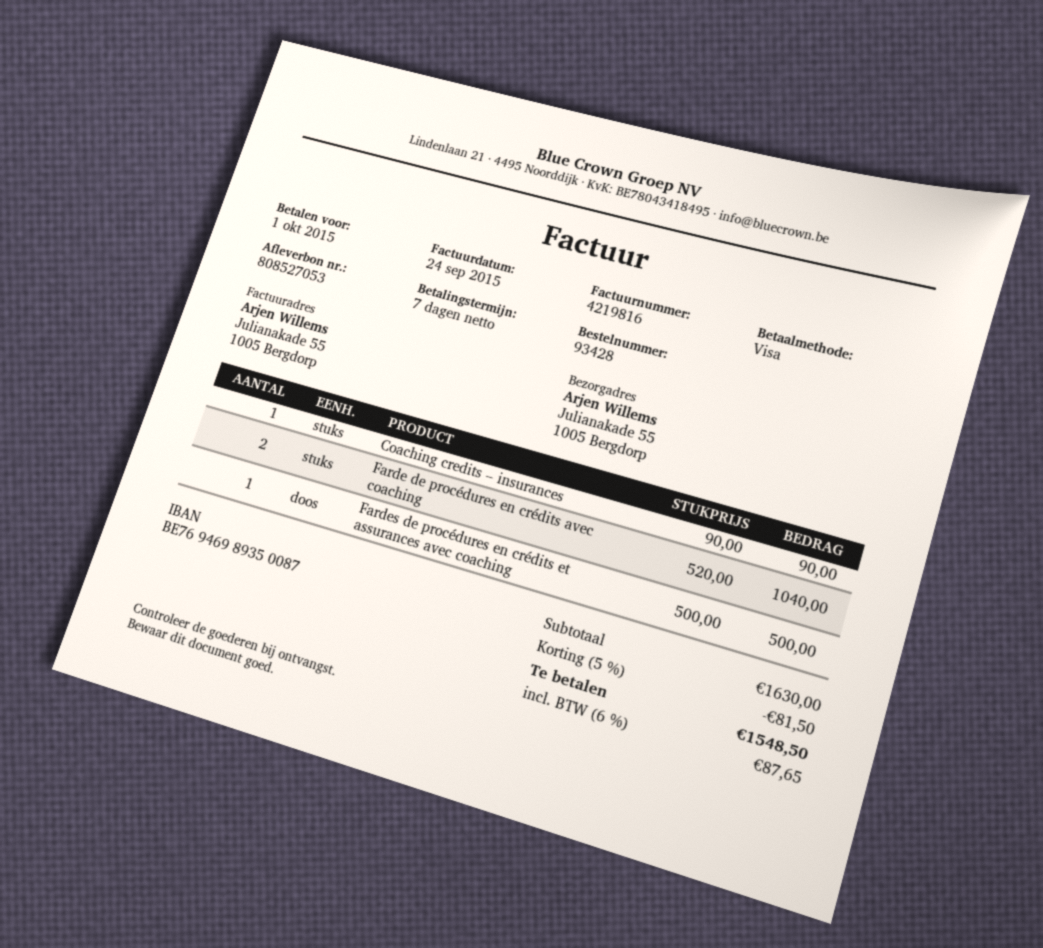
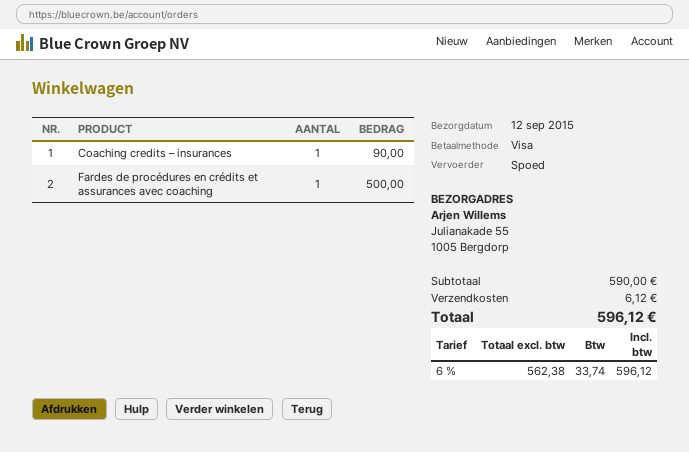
Farde de procédures en crédits avec coaching: 2 for 1040.00 -> none
subtotal: 1630.00 -> 590.00
discount: 5% = 81.50 -> none
shipping: none -> 6.12
tax: 6% = 87.65 -> 6% = 33.74
total: 1548.50 -> 596.12

